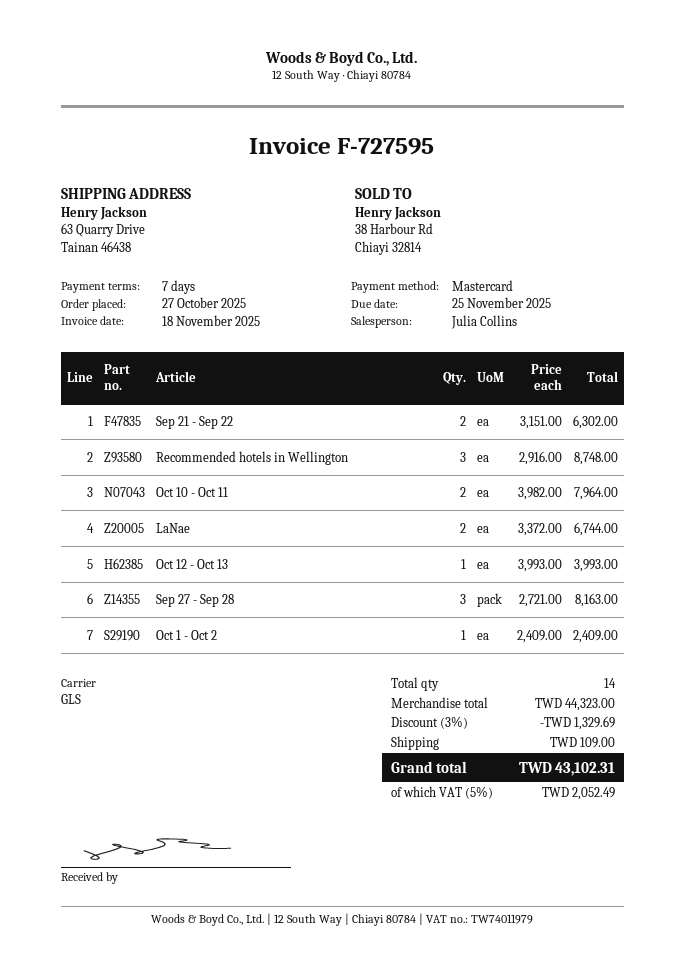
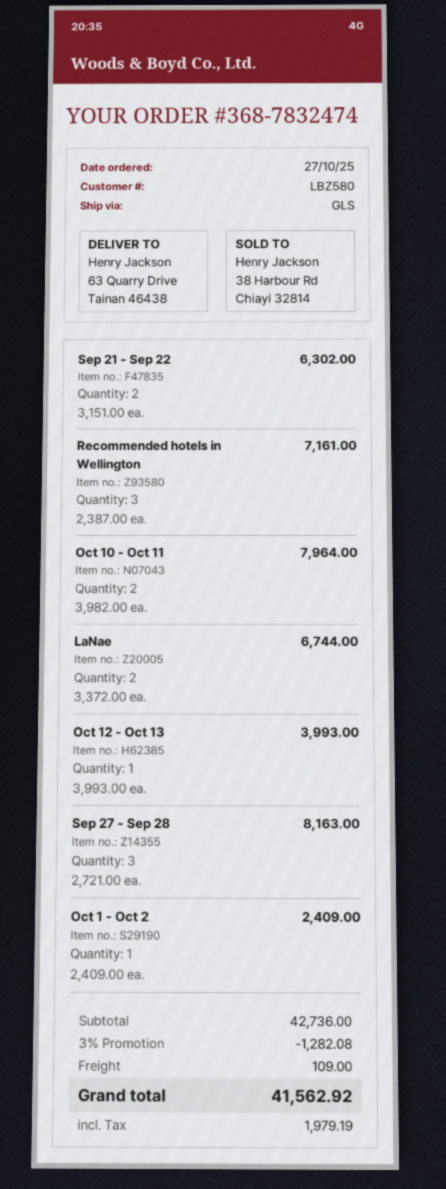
Recommended hotels in Wellington: 3 x 2916.00 = 8748.00 -> 3 x 2387.00 = 7161.00
subtotal: 44323.00 -> 42736.00
discount: 3% = 1329.69 -> 3% = 1282.08
tax: 2052.49 -> 1979.19
total: 43102.31 -> 41562.92

